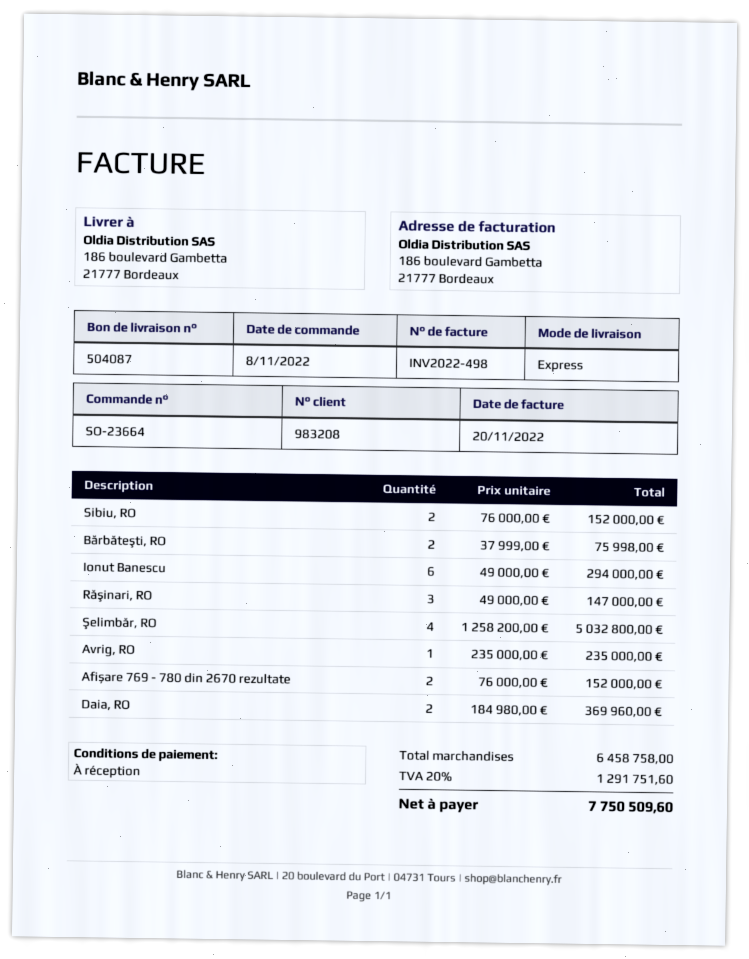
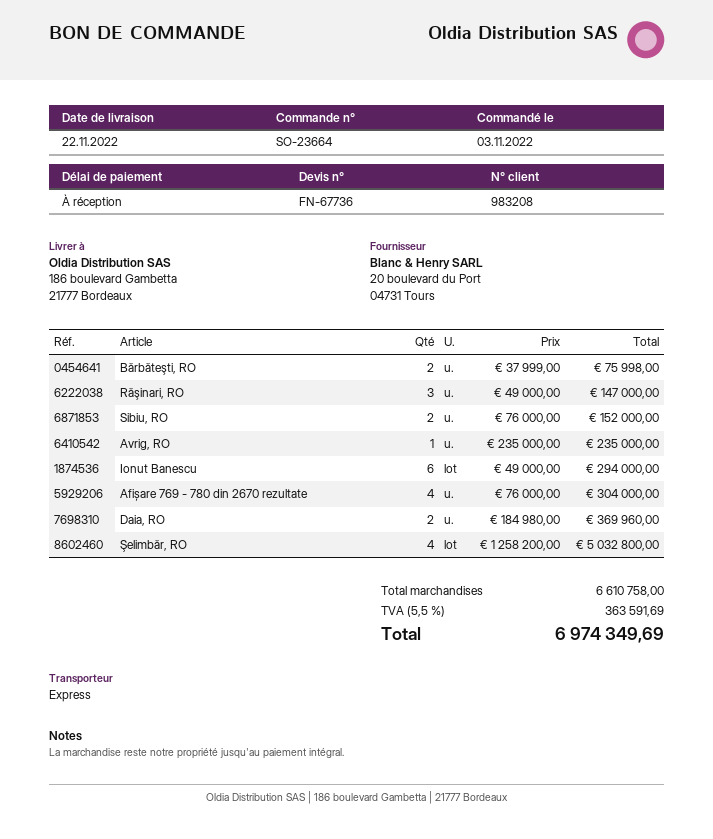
order date: 2022-11-08 -> 2022-11-03
Afișare 769 - 780 din 2670 rezultate: 2 x 76000.00 = 152000.00 -> 4 x 76000.00 = 304000.00
subtotal: 6458758.00 -> 6610758.00
tax: 20% = 1291751.60 -> 5.5% = 363591.69
total: 7750509.60 -> 6974349.69

